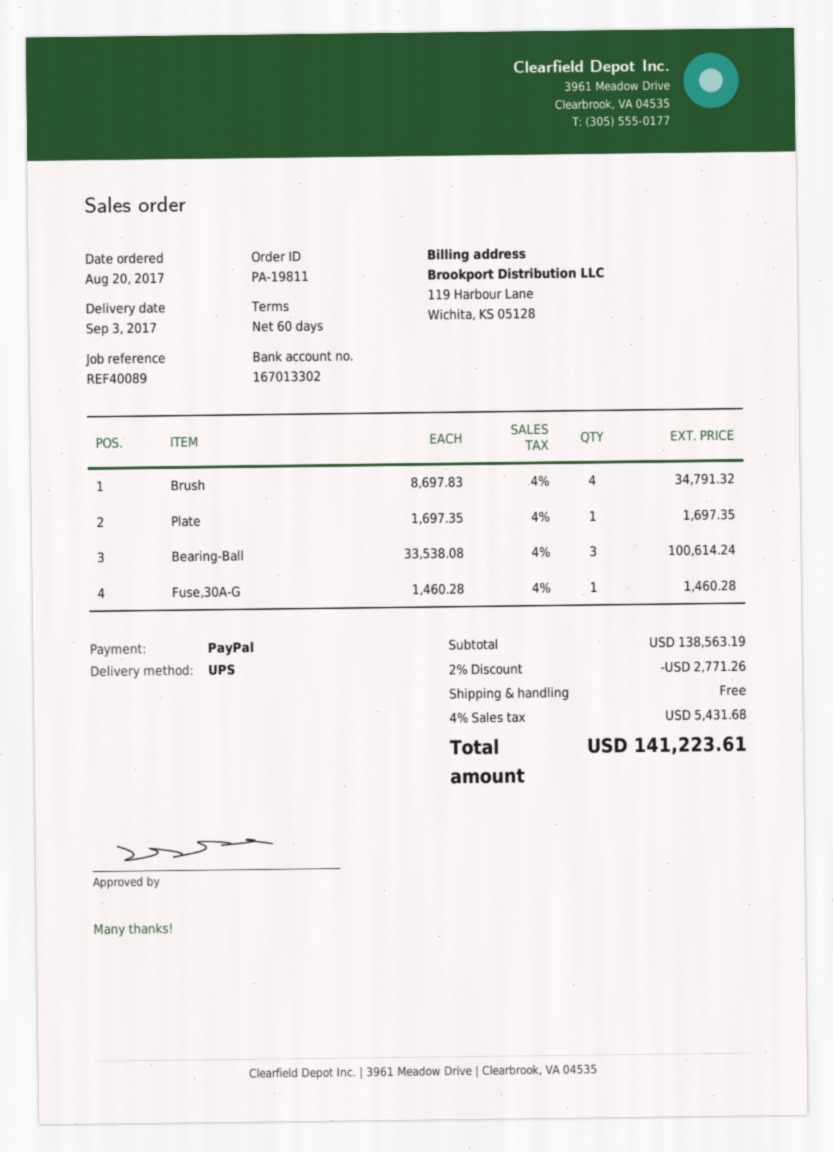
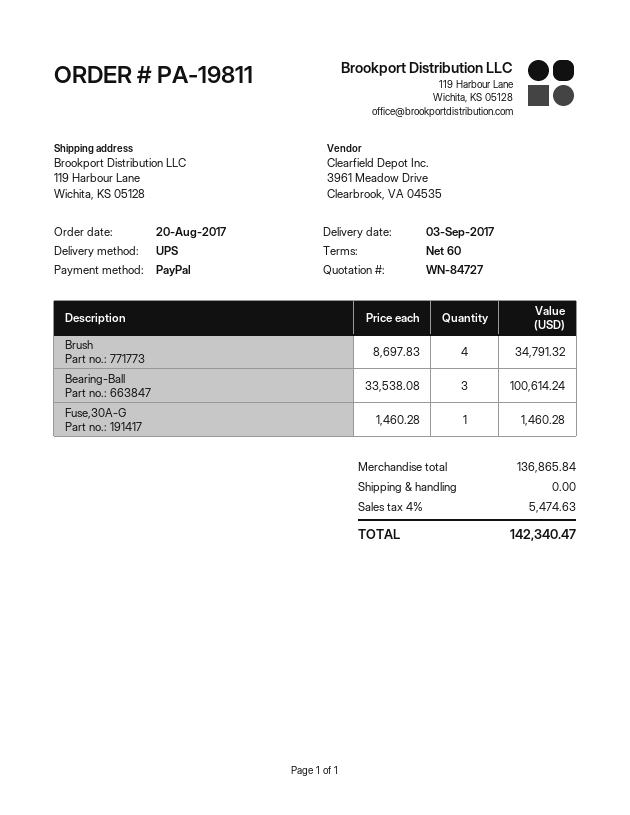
Plate: 1 x 1697.35 = 1697.35 -> none
subtotal: 138563.19 -> 136865.84
discount: 2% = 2771.26 -> none
tax: 4% = 5431.68 -> 4% = 5474.63
total: 141223.61 -> 142340.47

